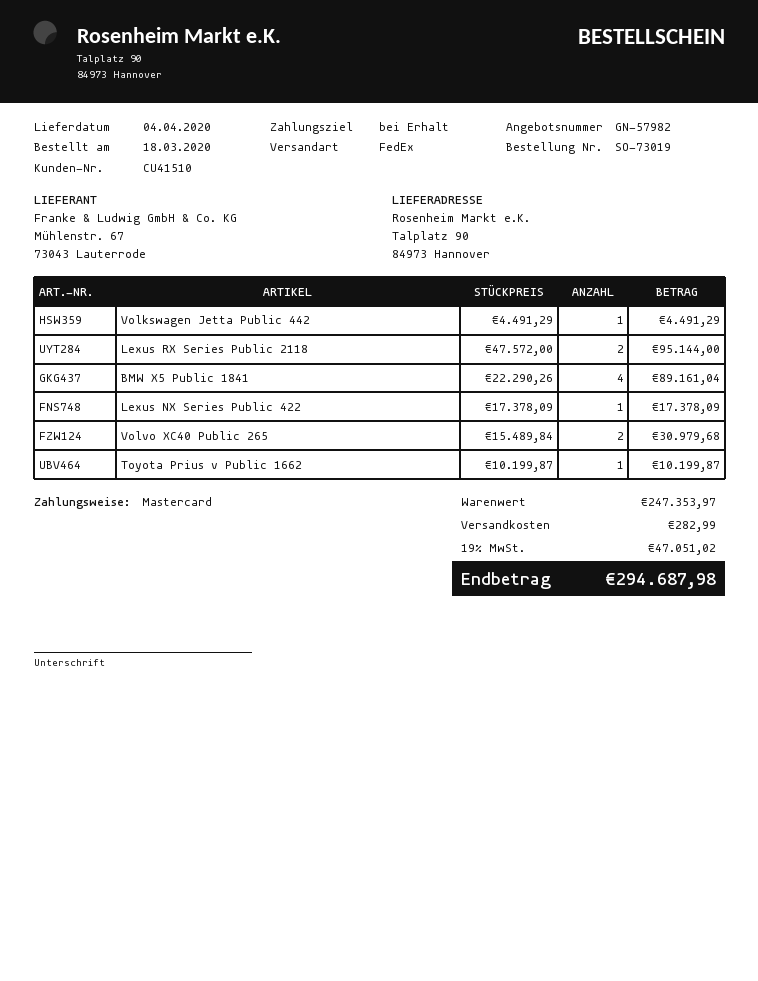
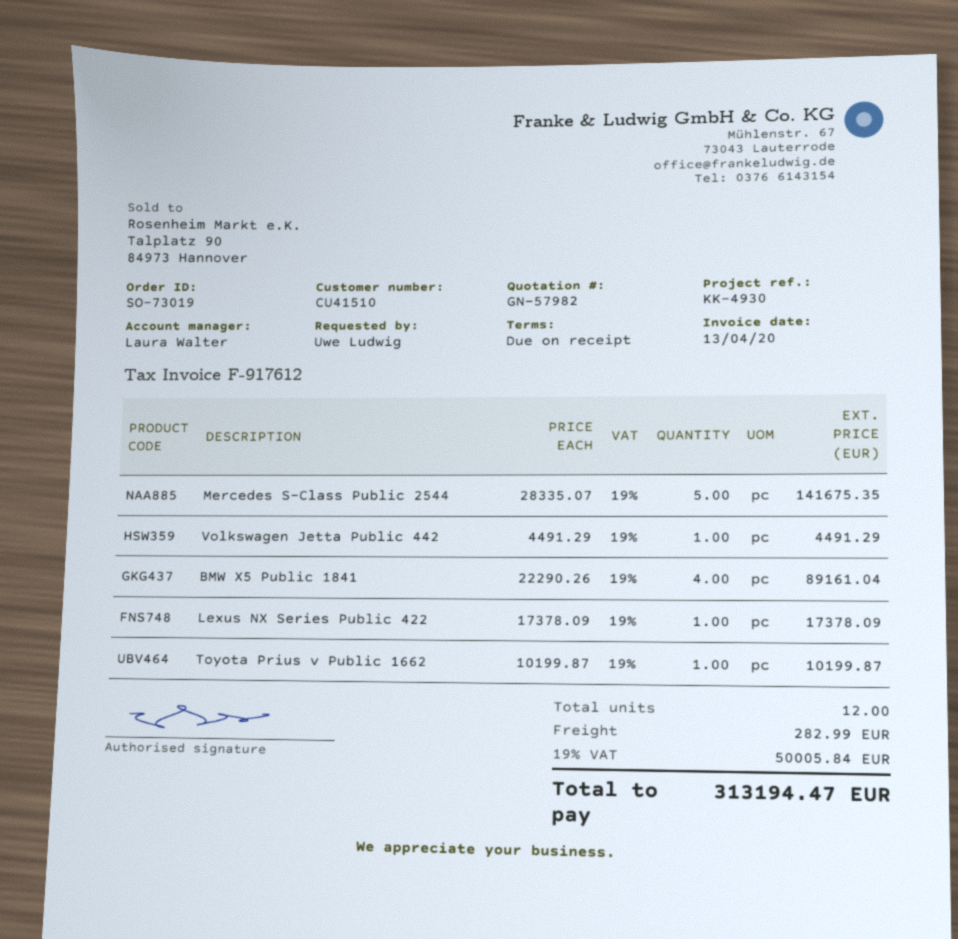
Lexus RX Series Public 2118: 2 x 47572.00 = 95144.00 -> none
Volvo XC40 Public 265: 2 x 15489.84 = 30979.68 -> none
Mercedes S-Class Public 2544: none -> 5 x 28335.07 = 141675.35
tax: 19% = 47051.02 -> 19% = 50005.84
total: 294687.98 -> 313194.47

